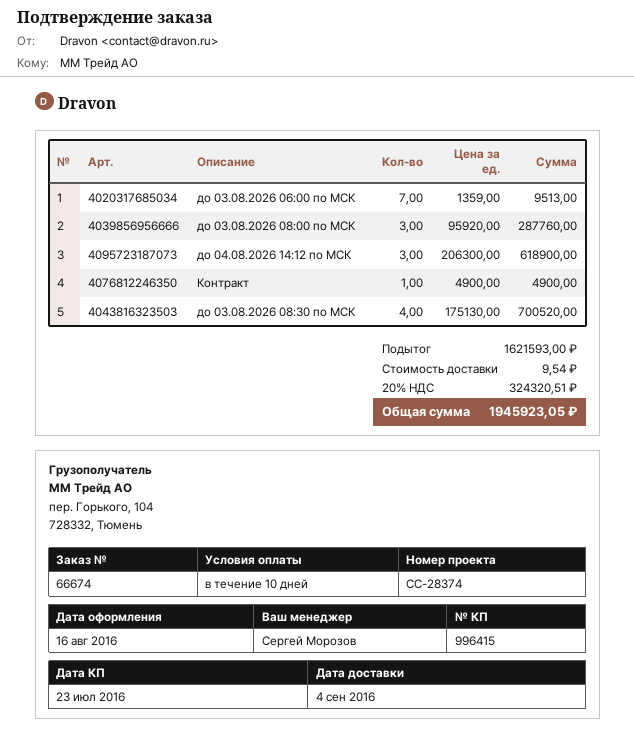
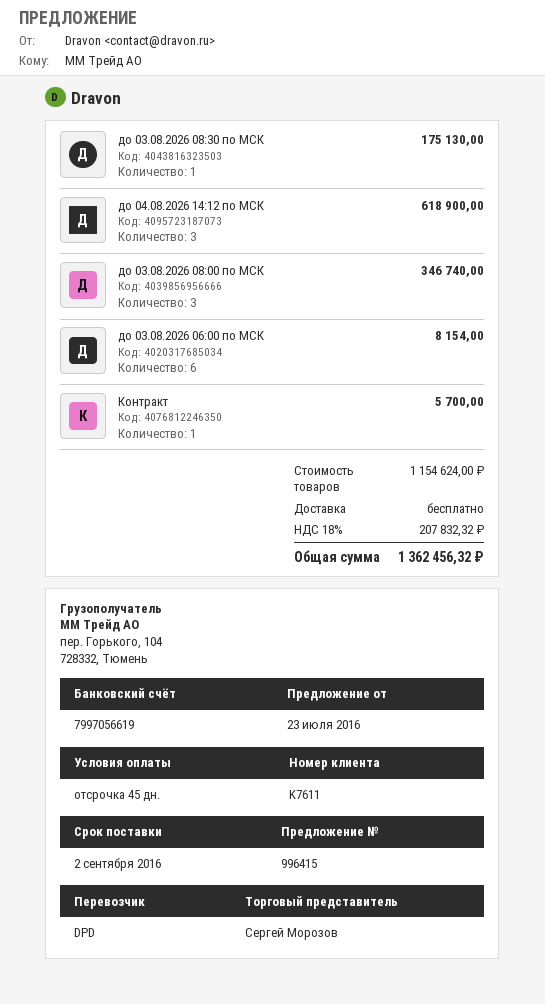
delivery date: 2016-09-04 -> 2016-09-02
payment terms: 10 days -> 45 days
до 03.08.2026 06:00 по МСК: 7 for 9513.00 -> 6 for 8154.00
до 03.08.2026 08:00 по МСК: 3 for 287760.00 -> 3 for 346740.00
Контракт: 1 for 4900.00 -> 1 for 5700.00
до 03.08.2026 08:30 по МСК: 4 for 700520.00 -> 1 for 175130.00
subtotal: 1621593.00 -> 1154624.00
shipping: 9.54 -> 0.00
tax: 20% = 324320.51 -> 18% = 207832.32
total: 1945923.05 -> 1362456.32

